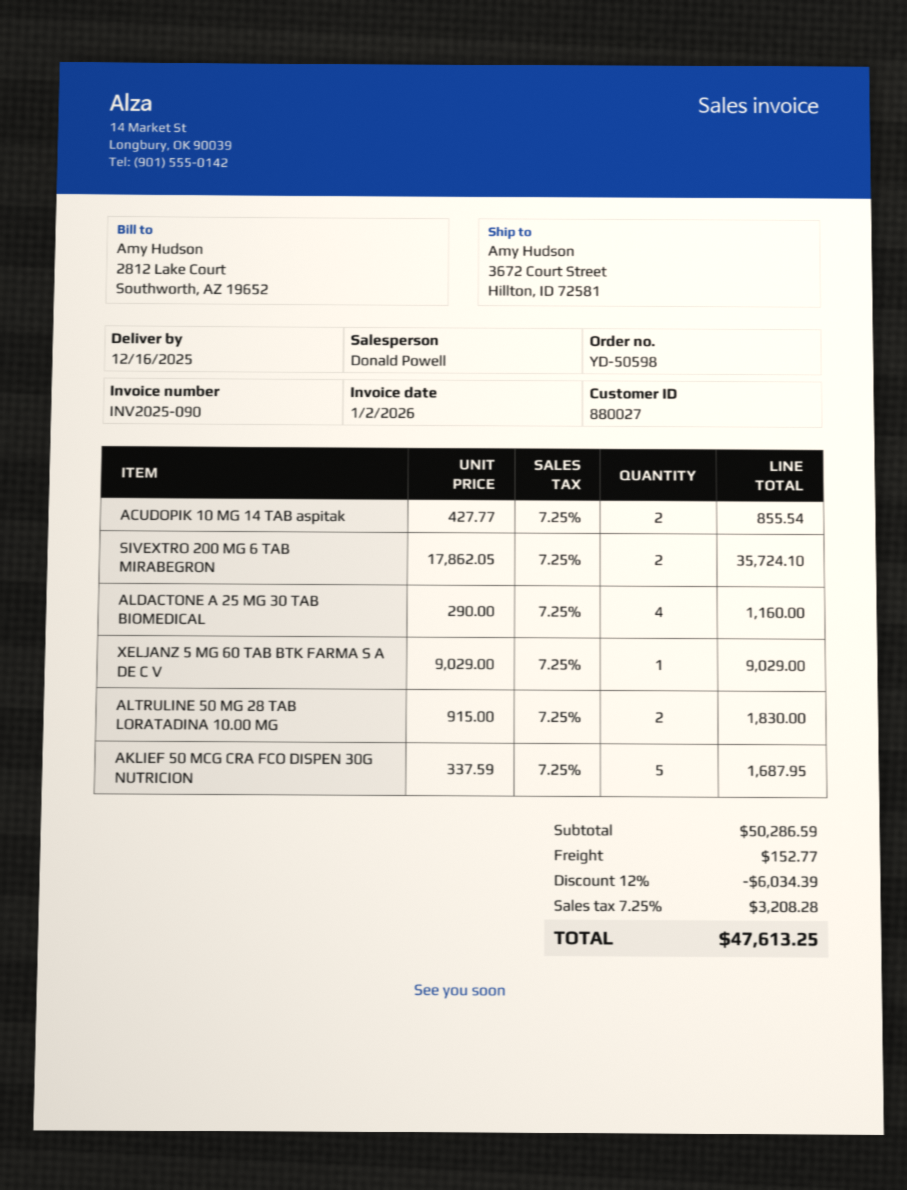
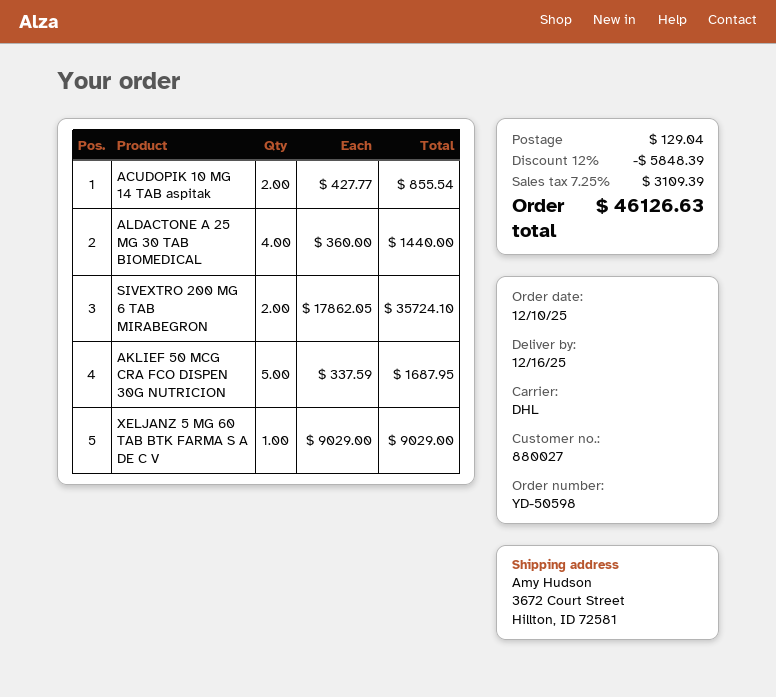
ALDACTONE A 25 MG 30 TAB BIOMEDICAL: 4 x 290.00 = 1160.00 -> 4 x 360.00 = 1440.00
ALTRULINE 50 MG 28 TAB LORATADINA 10.00 MG: 2 x 915.00 = 1830.00 -> none
discount: 12% = 6034.39 -> 12% = 5848.39
shipping: 152.77 -> 129.04
tax: 7.25% = 3208.28 -> 7.25% = 3109.39
total: 47613.25 -> 46126.63

